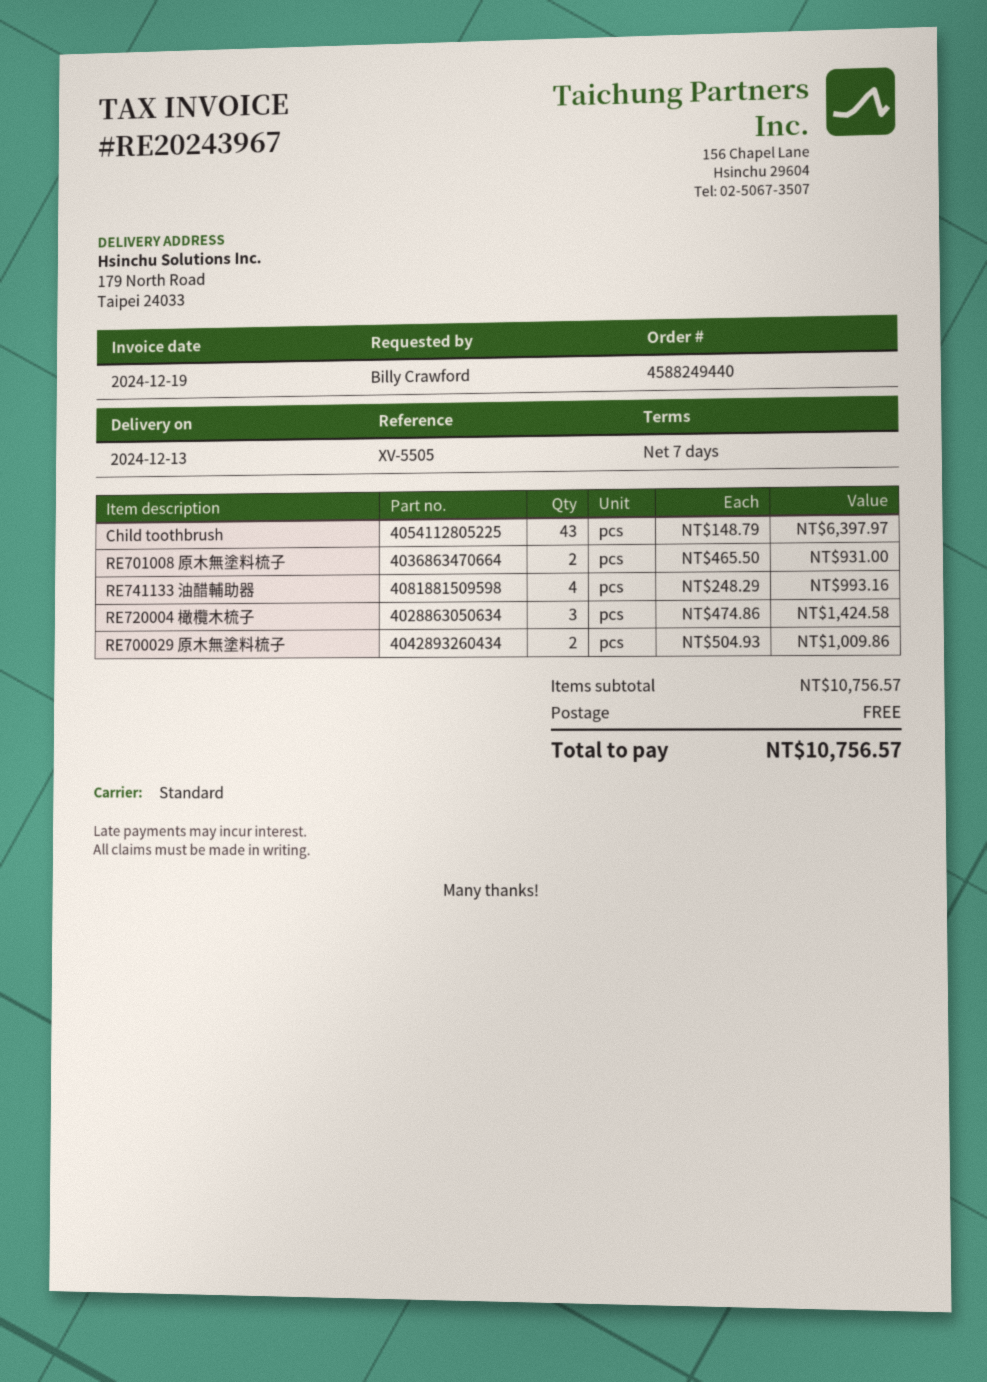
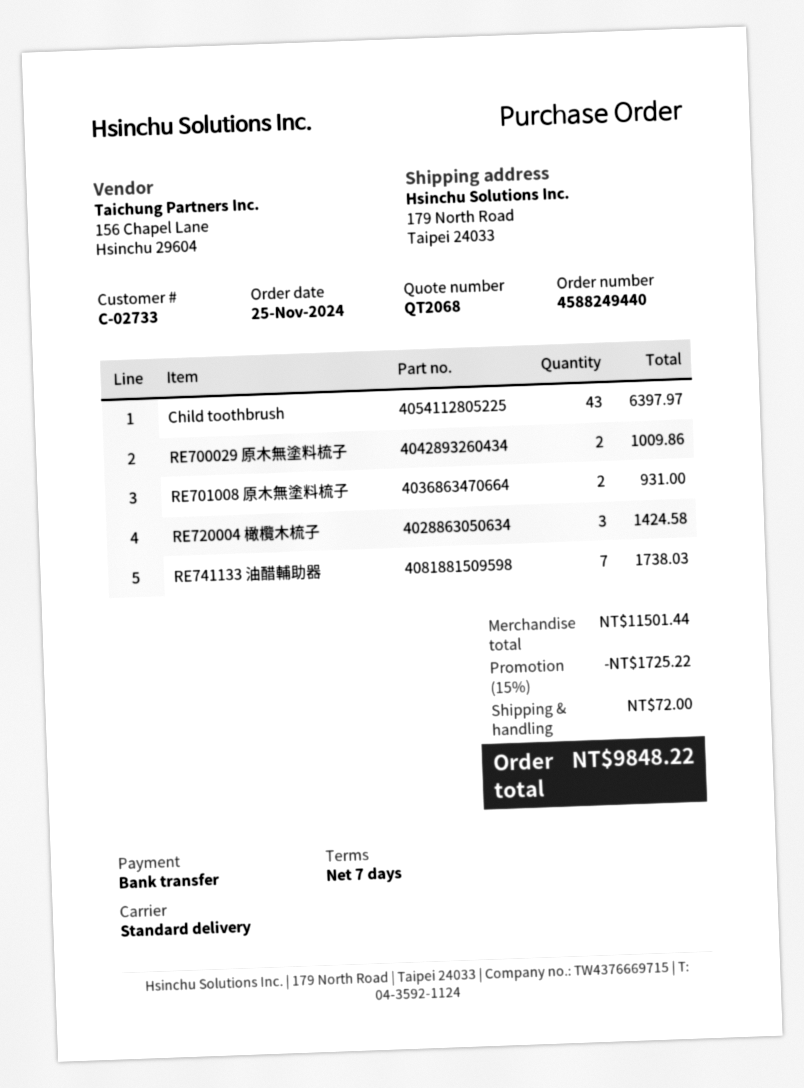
RE741133 油醋輔助器: 4 for 993.16 -> 7 for 1738.03
subtotal: 10756.57 -> 11501.44
discount: none -> 15% = 1725.22
shipping: 0.00 -> 72.00
total: 10756.57 -> 9848.22

